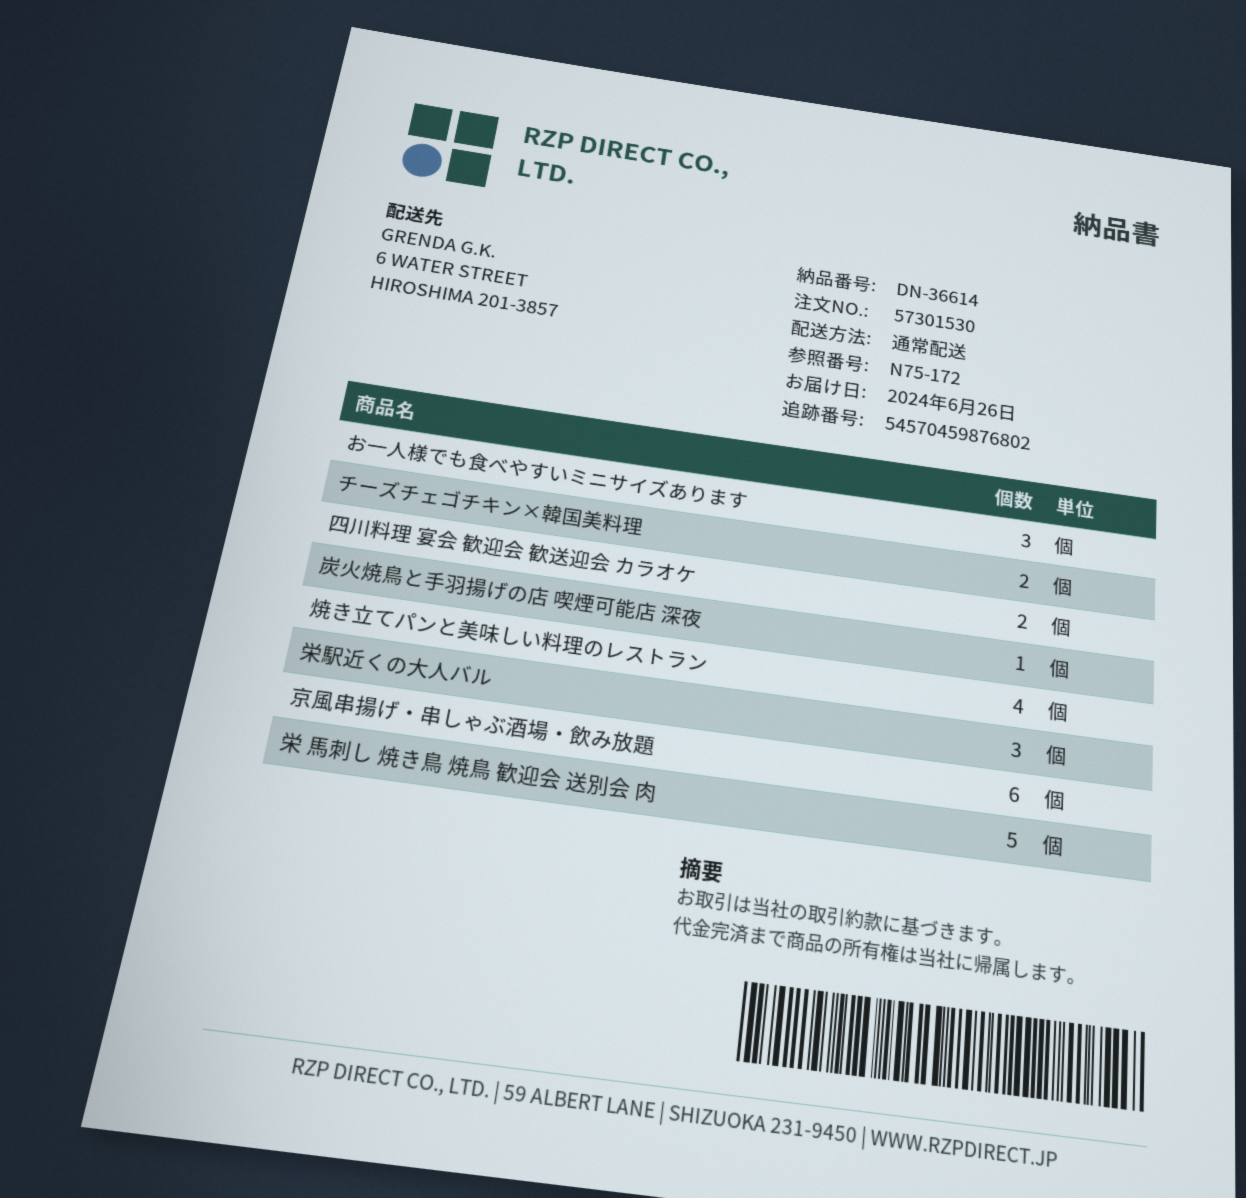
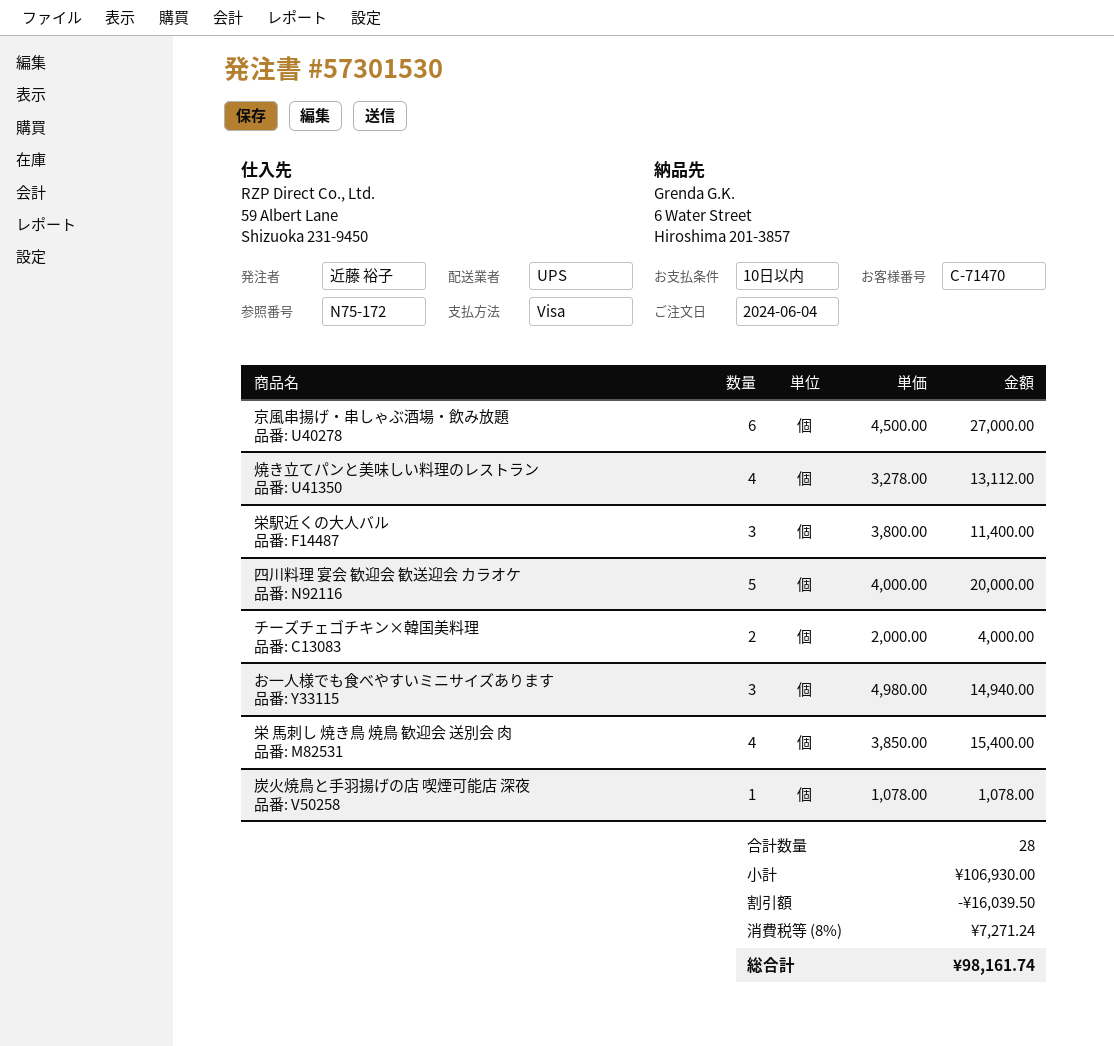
shipping method: standard -> UPS
四川料理 宴会 歓迎会 歓送迎会 カラオケ: 2 -> 5
栄 馬刺し 焼き鳥 焼鳥 歓迎会 送別会 肉: 5 -> 4

